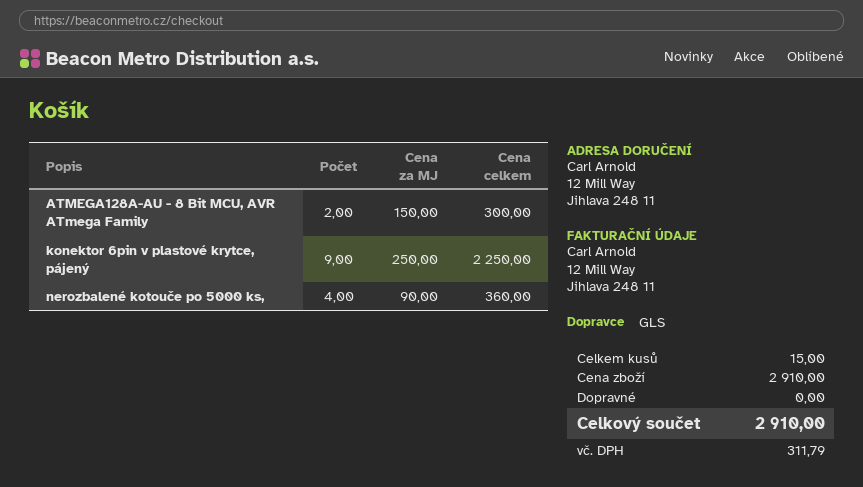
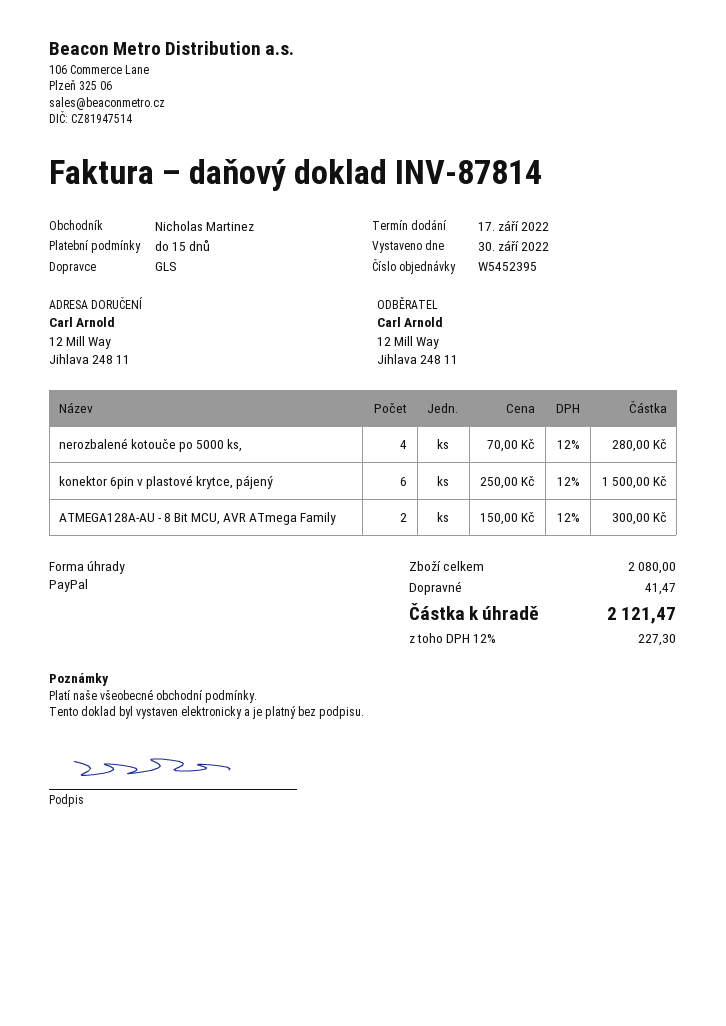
konektor 6pin v plastové krytce, pájený: 9 x 250.00 = 2250.00 -> 6 x 250.00 = 1500.00
nerozbalené kotouče po 5000 ks,: 4 x 90.00 = 360.00 -> 4 x 70.00 = 280.00
subtotal: 2910.00 -> 2080.00
shipping: 0.00 -> 41.47
tax: 311.79 -> 227.30
total: 2910.00 -> 2121.47

